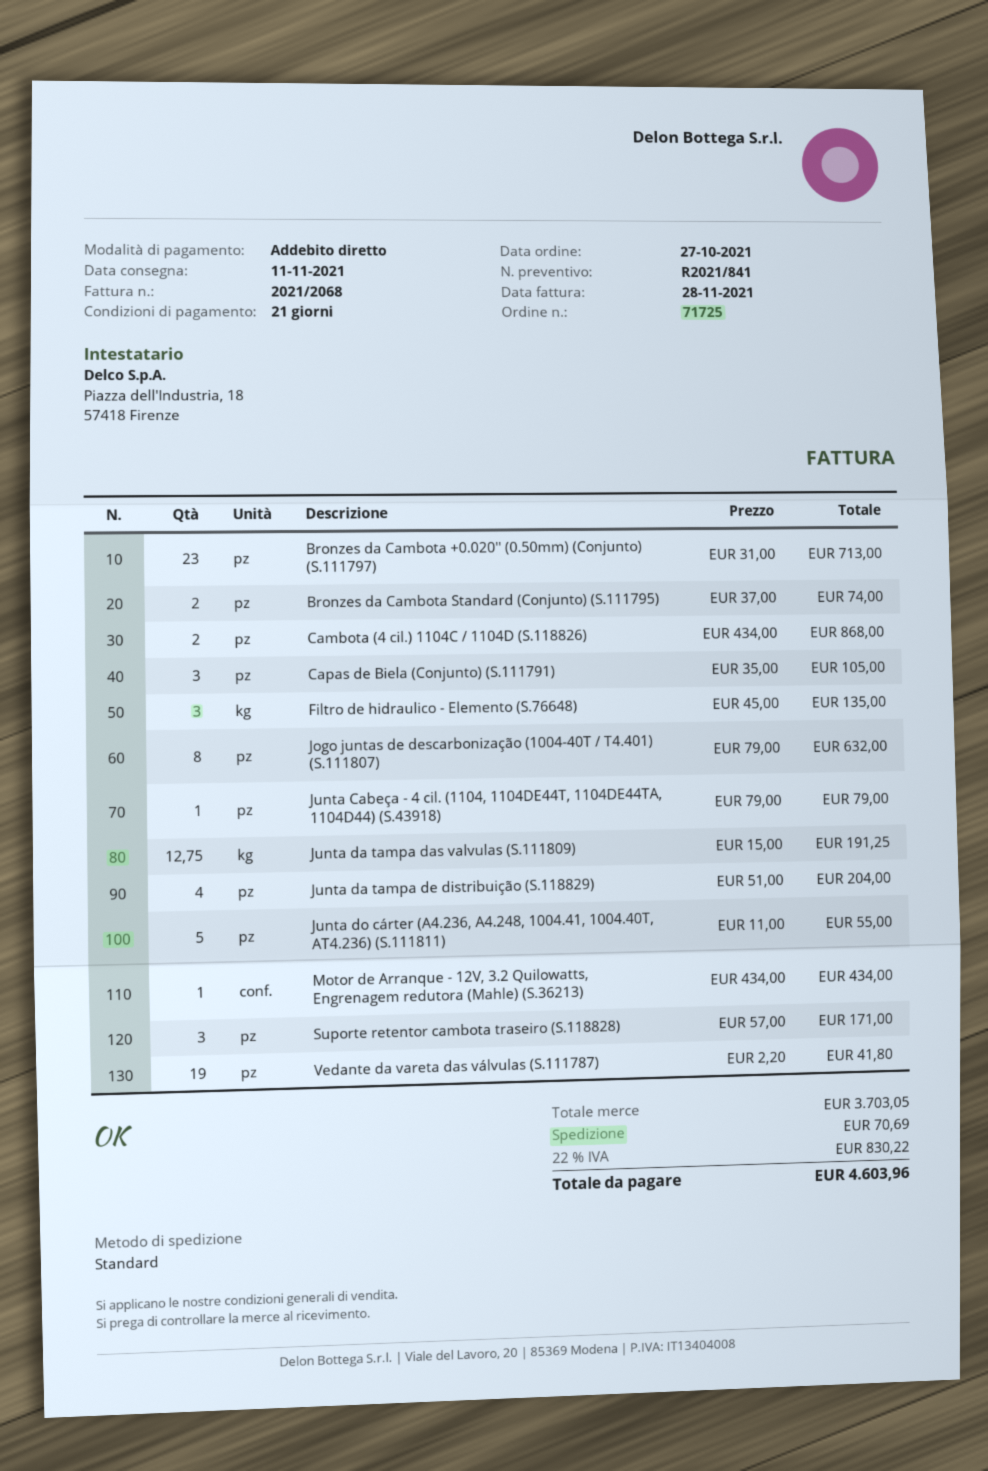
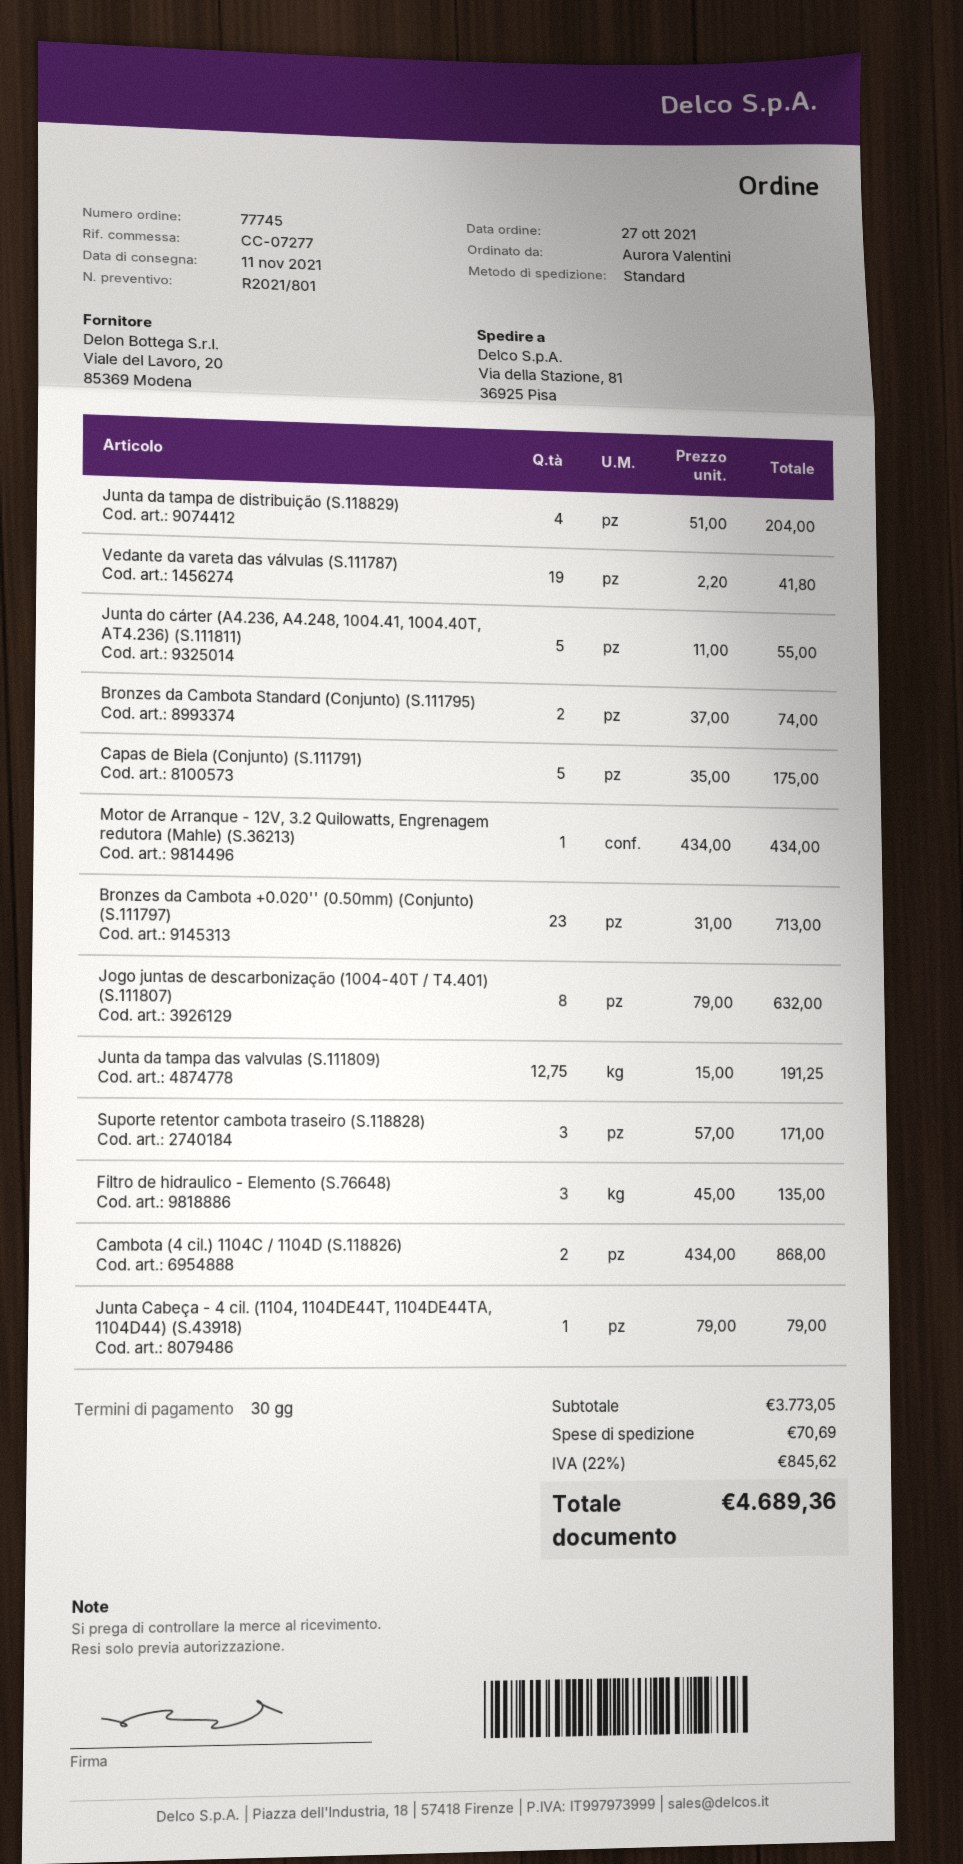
quote number: R2021/841 -> R2021/801
order number: 71725 -> 77745
payment terms: 21 days -> 30 days
Capas de Biela (Conjunto) (S.111791): 3 x 35.00 = 105.00 -> 5 x 35.00 = 175.00
subtotal: 3703.05 -> 3773.05
tax: 22% = 830.22 -> 22% = 845.62
total: 4603.96 -> 4689.36

